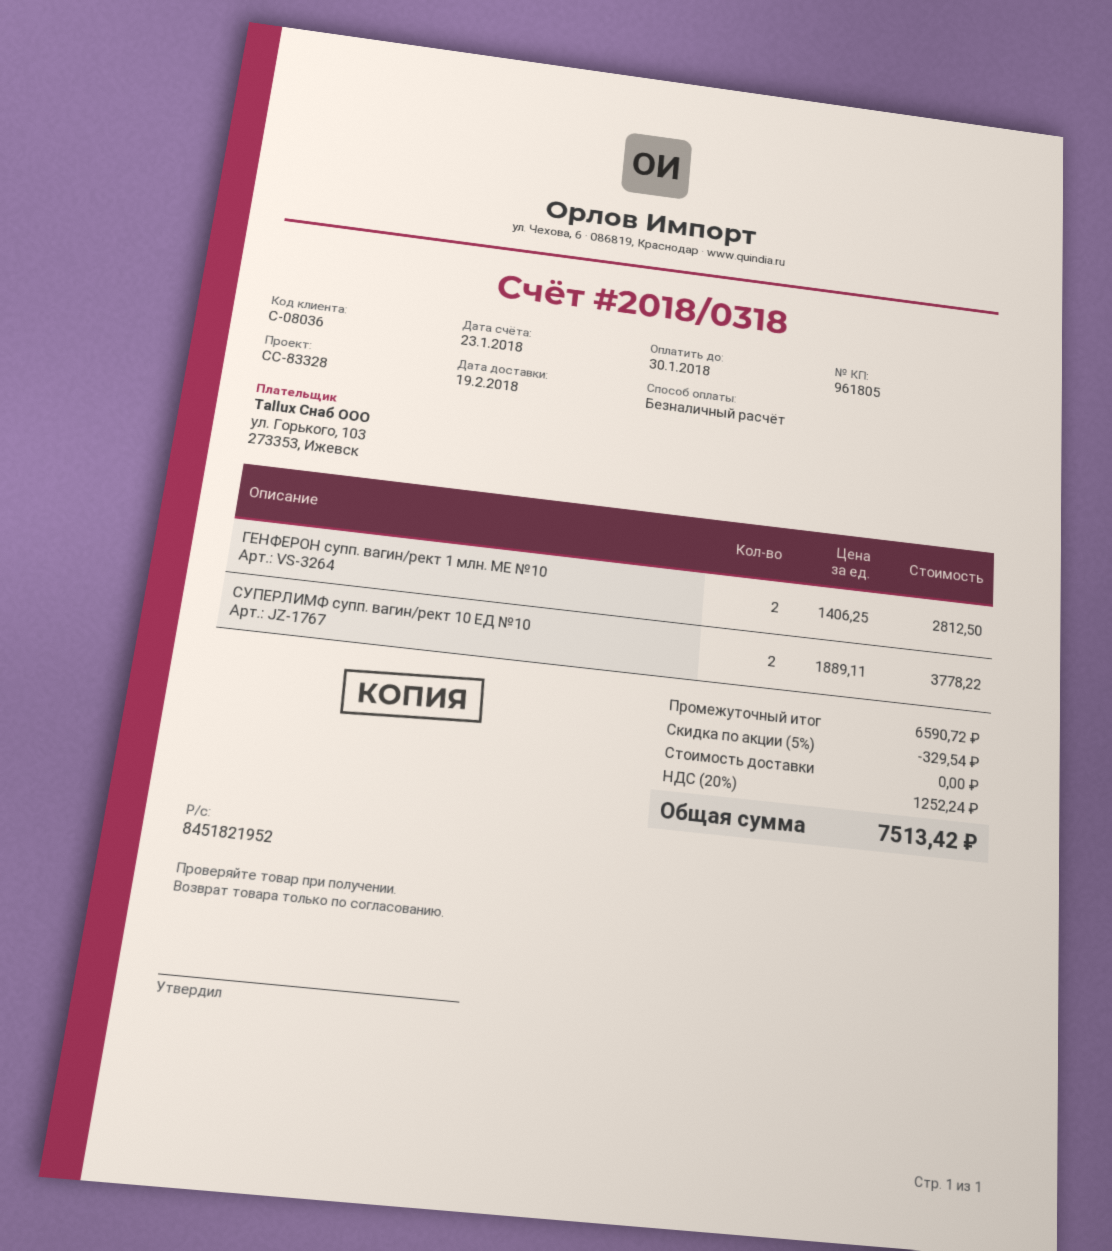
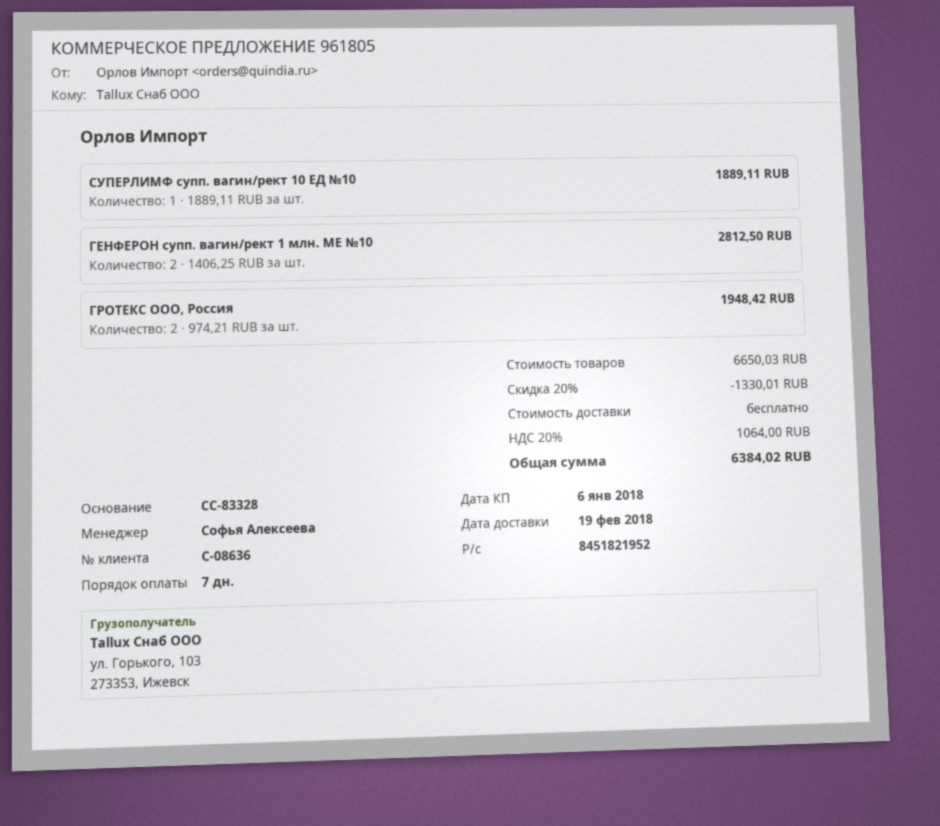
customer number: C-08036 -> C-08636
СУПЕРЛИМФ супп. вагин/рект 10 ЕД №10: 2 x 1889.11 = 3778.22 -> 1 x 1889.11 = 1889.11
ГРОТЕКС ООО, Россия: none -> 2 x 974.21 = 1948.42
subtotal: 6590.72 -> 6650.03
discount: 5% = 329.54 -> 20% = 1330.01
tax: 20% = 1252.24 -> 20% = 1064.00
total: 7513.42 -> 6384.02

